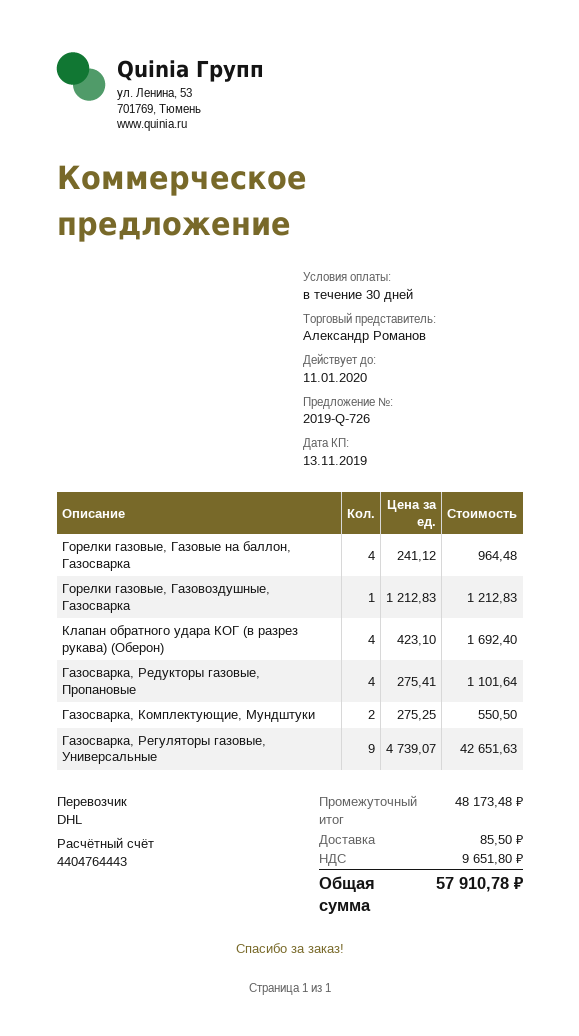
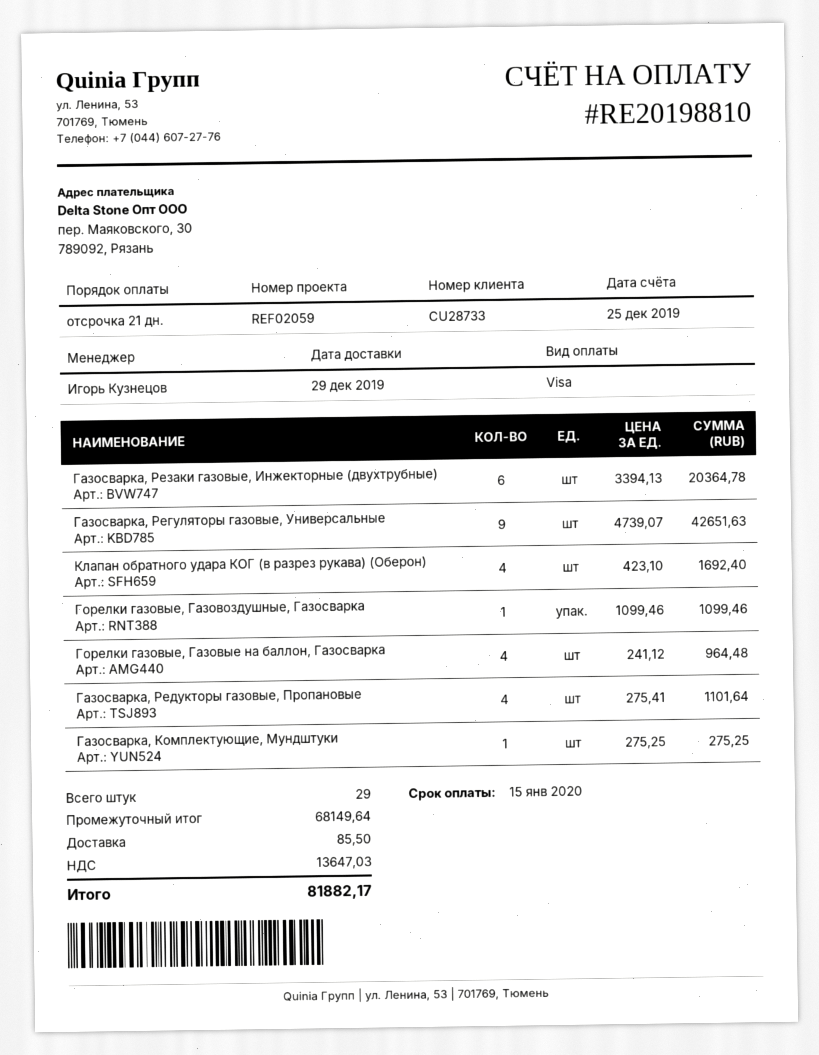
payment terms: 30 days -> 21 days
sales rep: Александр Романов -> Игорь Кузнецов
Горелки газовые, Газовоздушные, Газосварка: 1 x 1212.83 = 1212.83 -> 1 x 1099.46 = 1099.46
Газосварка, Комплектующие, Мундштуки: 2 x 275.25 = 550.50 -> 1 x 275.25 = 275.25
Газосварка, Резаки газовые, Инжекторные (двухтрубные): none -> 6 x 3394.13 = 20364.78
subtotal: 48173.48 -> 68149.64
tax: 9651.80 -> 13647.03
total: 57910.78 -> 81882.17

